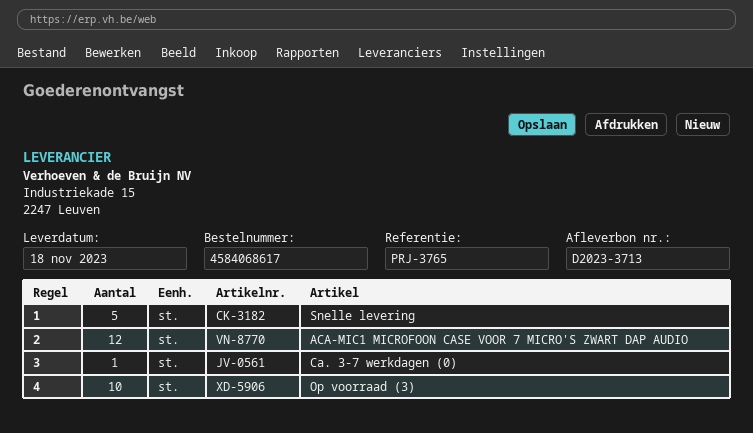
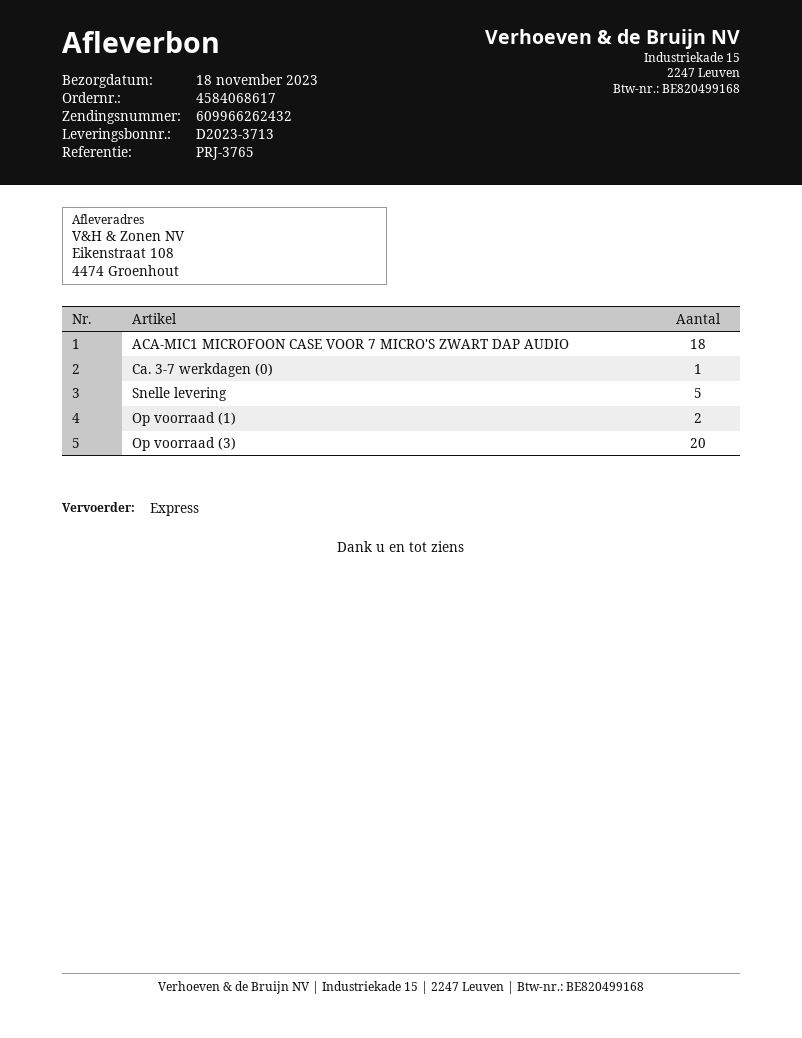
ACA-MIC1 MICROFOON CASE VOOR 7 MICRO'S ZWART DAP AUDIO: 12 -> 18
Op voorraad (3): 10 -> 20
Op voorraad (1): none -> 2

